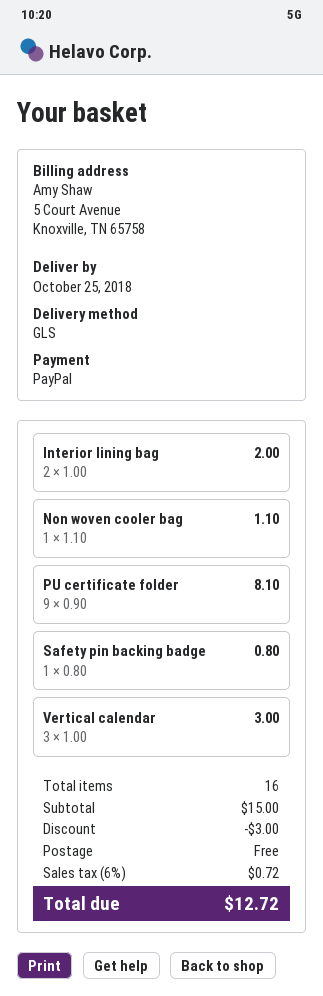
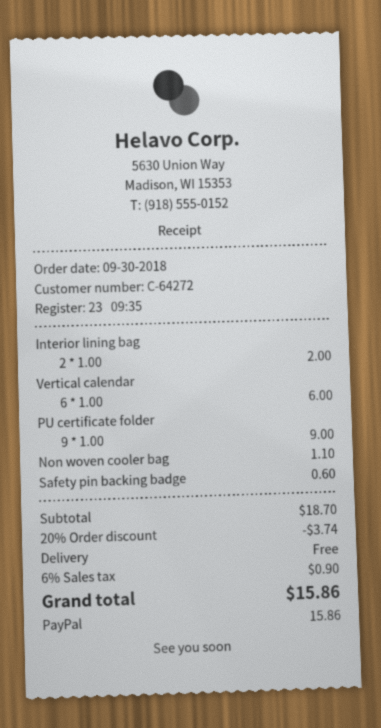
PU certificate folder: 9 x 0.90 = 8.10 -> 9 x 1.00 = 9.00
Safety pin backing badge: 1 x 0.80 = 0.80 -> 1 x 0.60 = 0.60
Vertical calendar: 3 x 1.00 = 3.00 -> 6 x 1.00 = 6.00
subtotal: 15.00 -> 18.70
discount: 3.00 -> 3.74
tax: 6% = 0.72 -> 6% = 0.90
total: 12.72 -> 15.86

